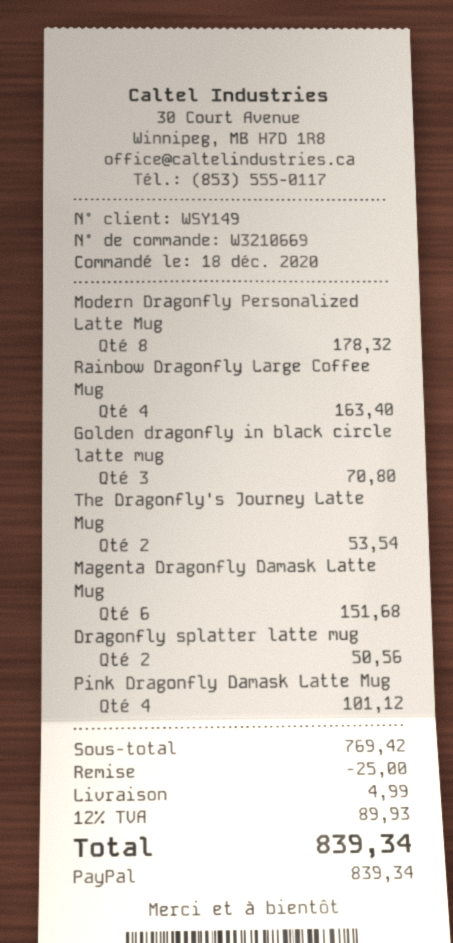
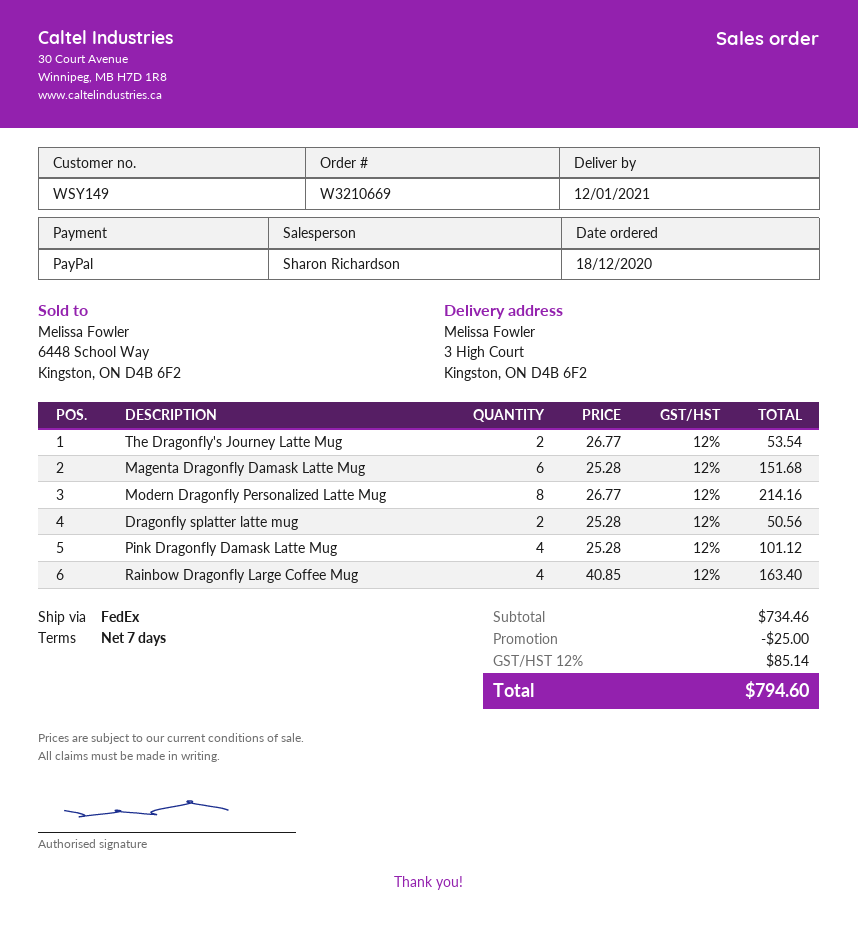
Modern Dragonfly Personalized Latte Mug: 8 for 178.32 -> 8 for 214.16
Golden dragonfly in black circle latte mug: 3 for 70.80 -> none
subtotal: 769.42 -> 734.46
shipping: 4.99 -> none
tax: 12% = 89.93 -> 12% = 85.14
total: 839.34 -> 794.60

